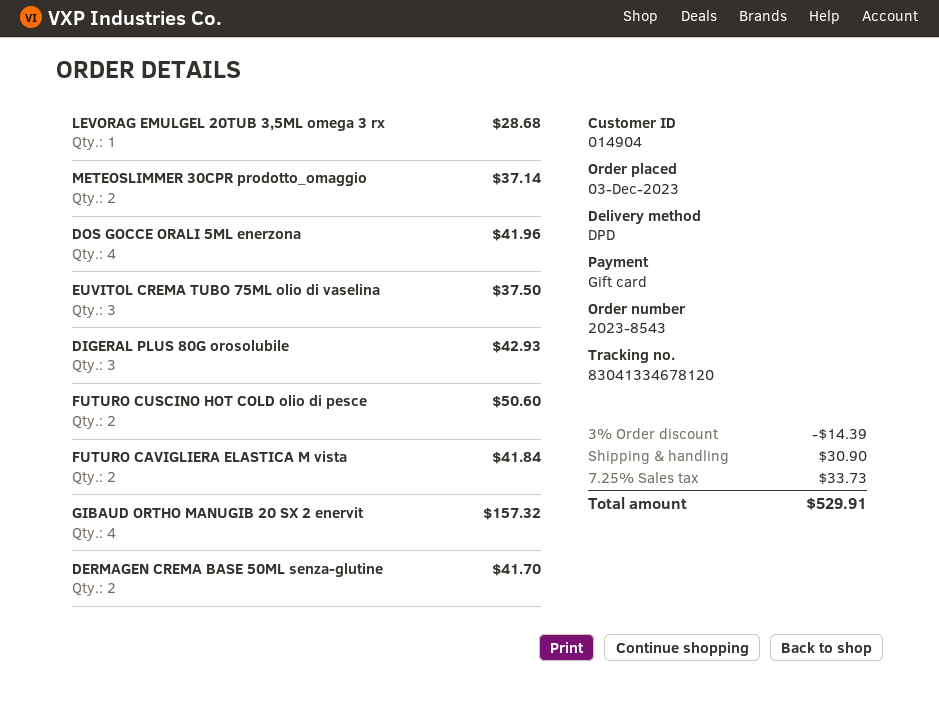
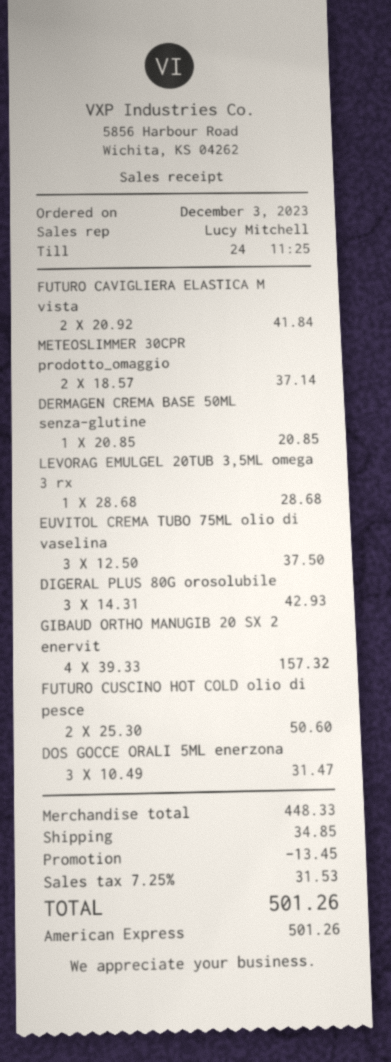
payment method: gift card -> American Express
DOS GOCCE ORALI 5ML enerzona: 4 for 41.96 -> 3 for 31.47
DERMAGEN CREMA BASE 50ML senza-glutine: 2 for 41.70 -> 1 for 20.85
discount: 14.39 -> 13.45
shipping: 30.90 -> 34.85
tax: 7.25% = 33.73 -> 7.25% = 31.53
total: 529.91 -> 501.26

